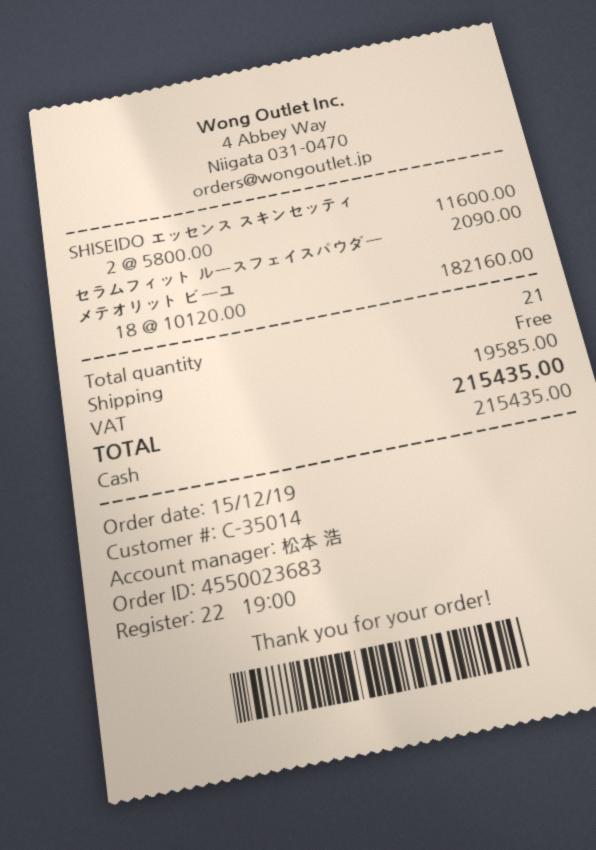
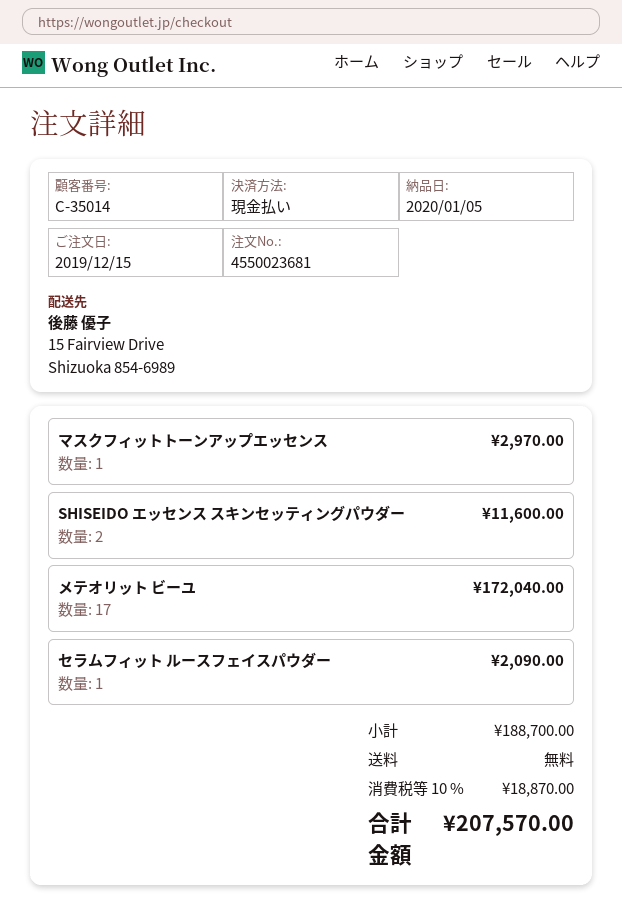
order number: 4550023683 -> 4550023681
メテオリット ビーユ: 18 for 182160.00 -> 17 for 172040.00
マスクフィットトーンアップエッセンス: none -> 1 for 2970.00
tax: 19585.00 -> 18870.00
total: 215435.00 -> 207570.00

